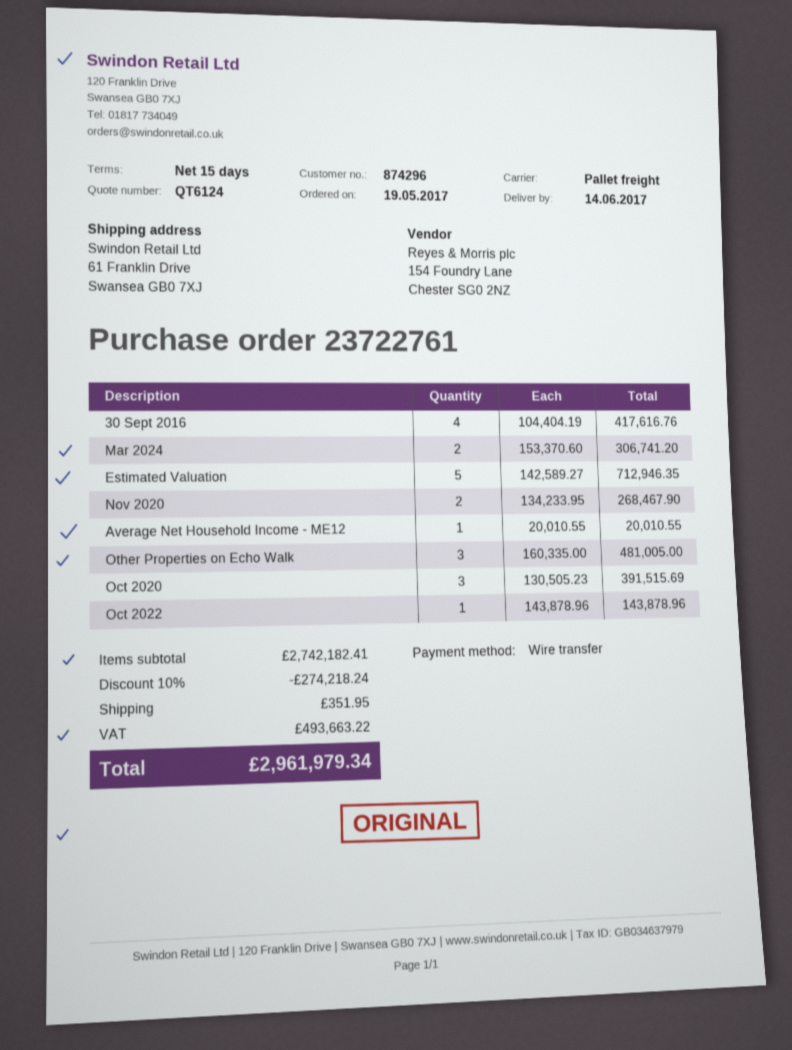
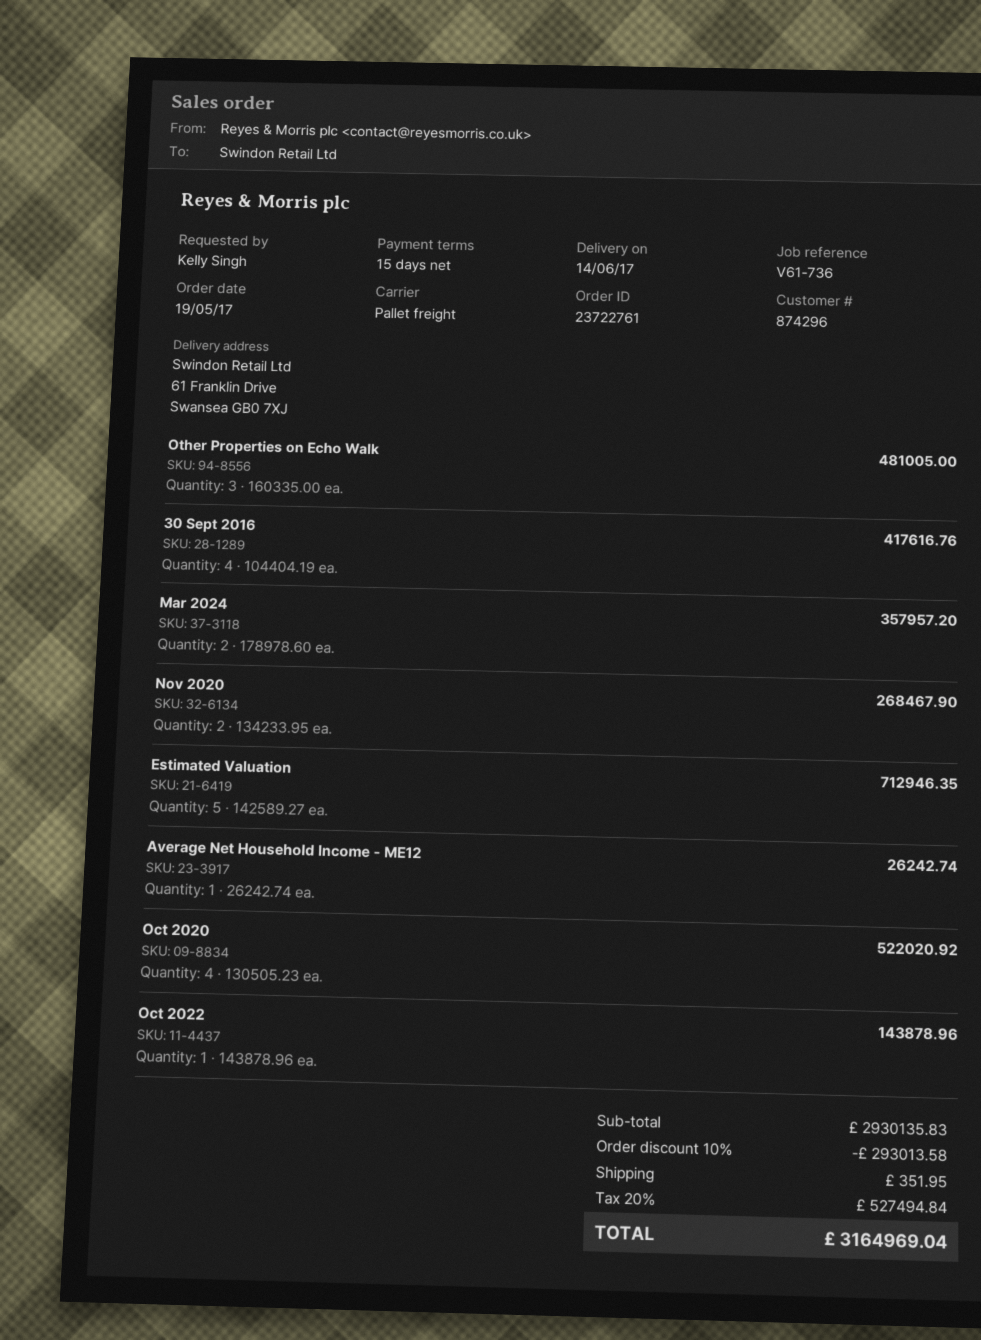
Mar 2024: 2 x 153370.60 = 306741.20 -> 2 x 178978.60 = 357957.20
Average Net Household Income - ME12: 1 x 20010.55 = 20010.55 -> 1 x 26242.74 = 26242.74
Oct 2020: 3 x 130505.23 = 391515.69 -> 4 x 130505.23 = 522020.92
subtotal: 2742182.41 -> 2930135.83
discount: 10% = 274218.24 -> 10% = 293013.58
tax: 493663.22 -> 527494.84
total: 2961979.34 -> 3164969.04

